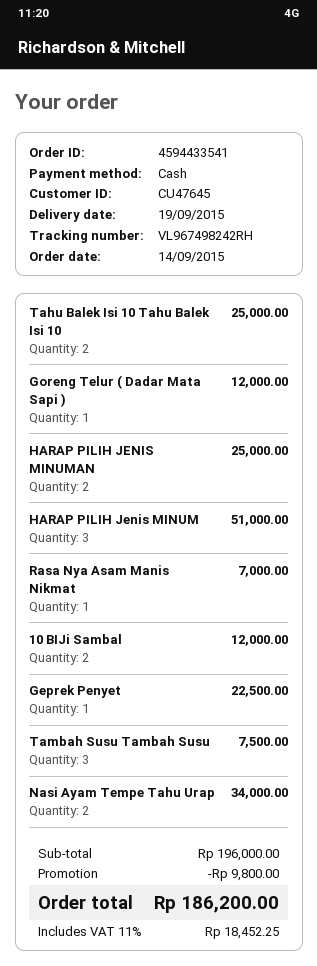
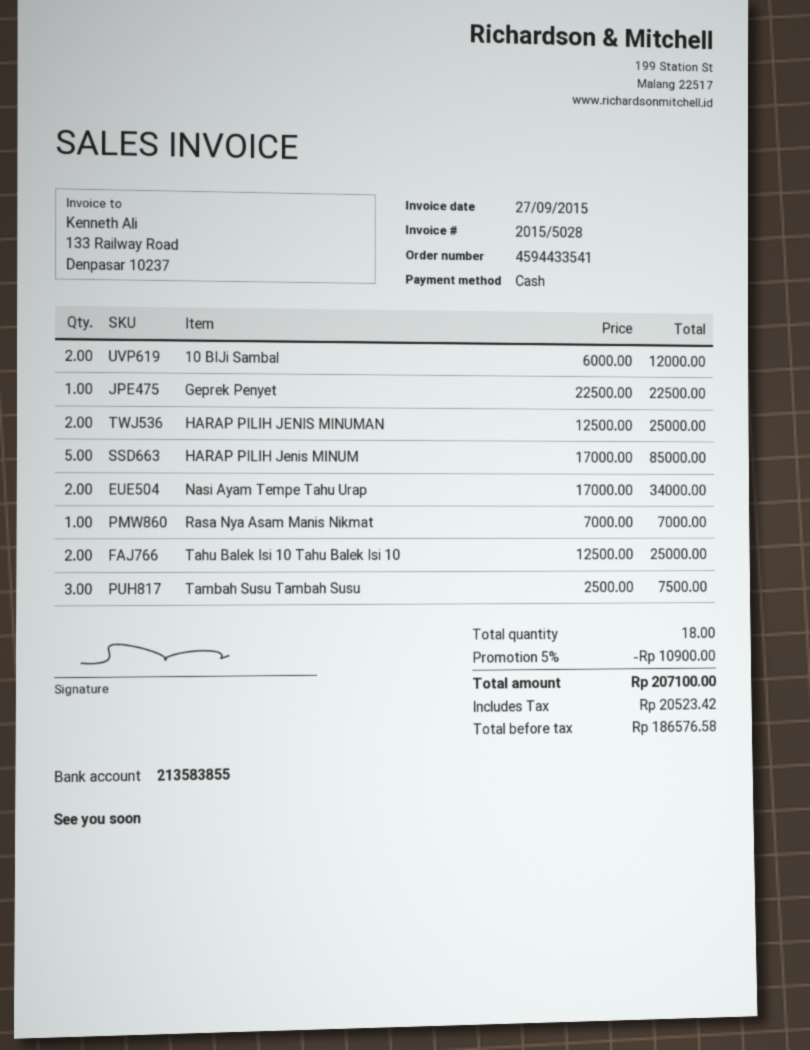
Goreng Telur ( Dadar Mata Sapi ): 1 for 12000.00 -> none
HARAP PILIH Jenis MINUM: 3 for 51000.00 -> 5 for 85000.00
discount: 9800.00 -> 10900.00
tax: 18452.25 -> 20523.42
total: 186200.00 -> 207100.00

